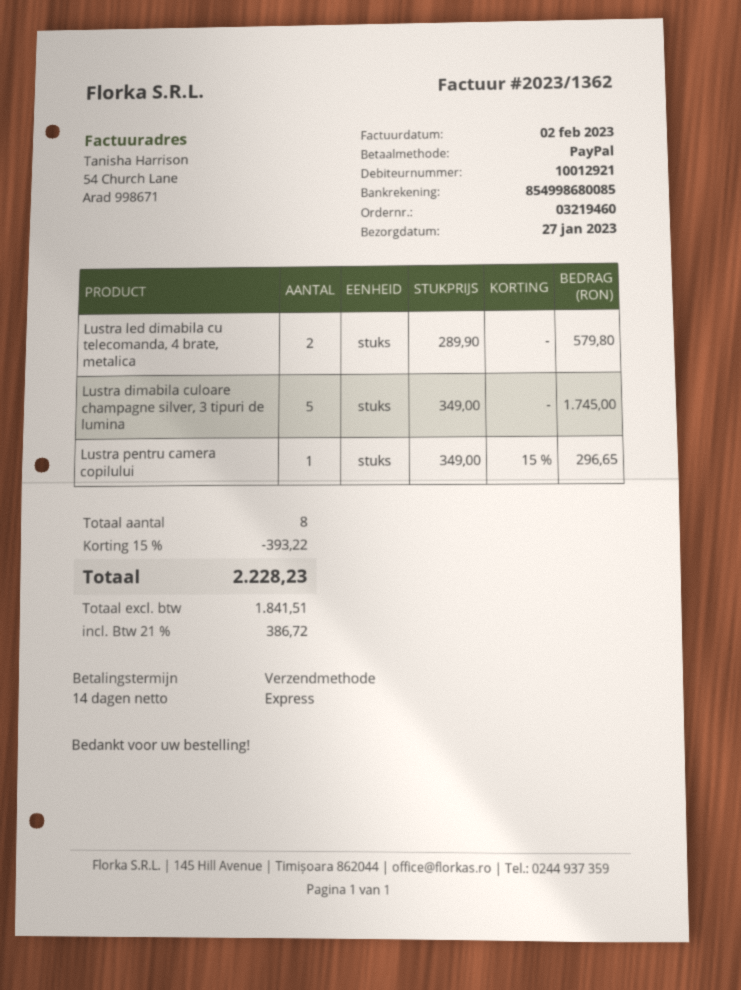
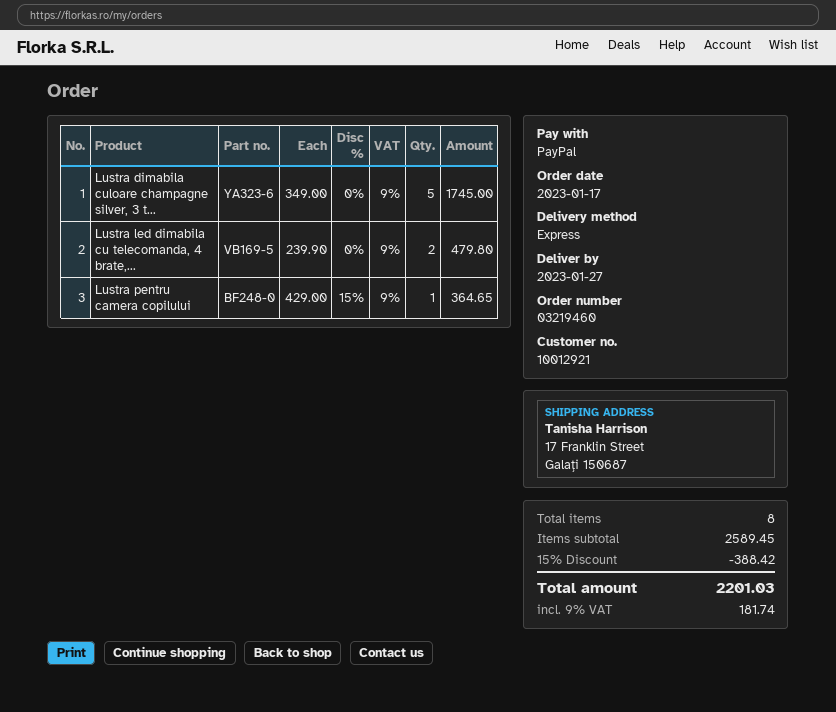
Lustra led dimabila cu telecomanda, 4 brate, metalica: 2 x 289.90 = 579.80 -> 2 x 239.90 = 479.80
Lustra pentru camera copilului: 1 x 349.00 - 15% = 296.65 -> 1 x 429.00 - 15% = 364.65
discount: 15% = 393.22 -> 15% = 388.42
tax: 21% = 386.72 -> 9% = 181.74
total: 2228.23 -> 2201.03

